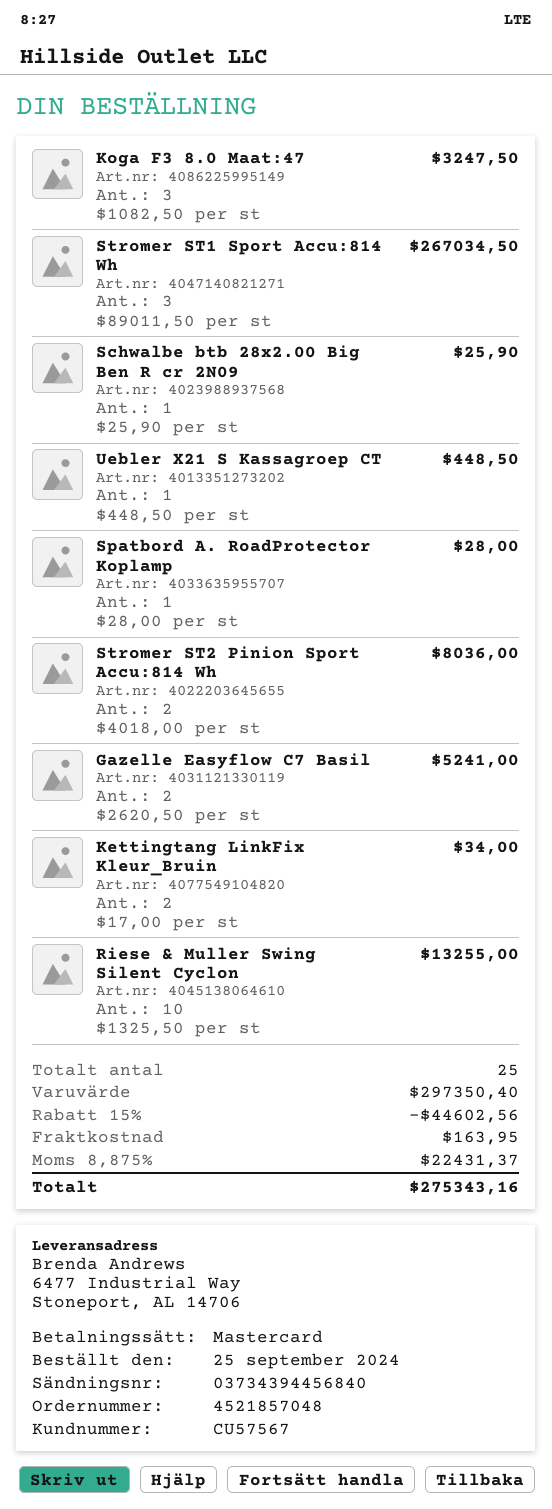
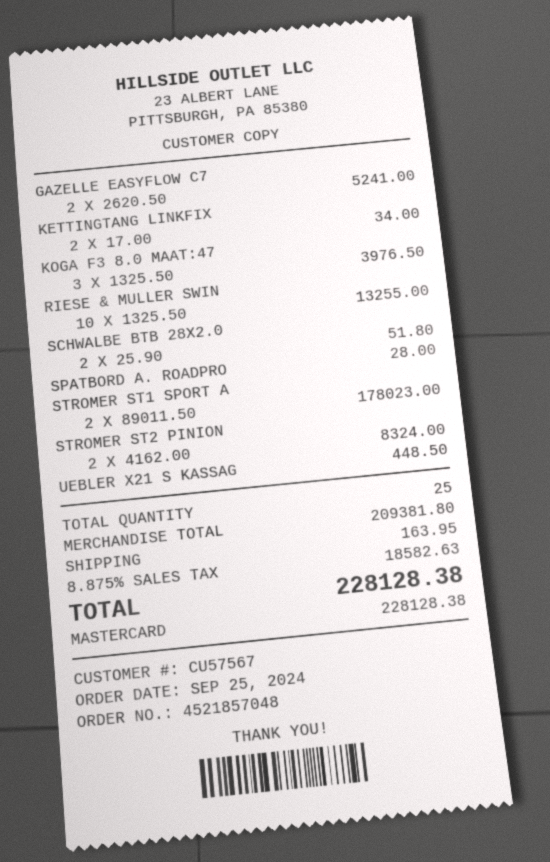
Koga F3 8.0 Maat:47: 3 x 1082.50 = 3247.50 -> 3 x 1325.50 = 3976.50
Stromer ST1 Sport Accu:814 Wh: 3 x 89011.50 = 267034.50 -> 2 x 89011.50 = 178023.00
Schwalbe btb 28x2.00 Big Ben R cr 2N09: 1 x 25.90 = 25.90 -> 2 x 25.90 = 51.80
Stromer ST2 Pinion Sport Accu:814 Wh: 2 x 4018.00 = 8036.00 -> 2 x 4162.00 = 8324.00
subtotal: 297350.40 -> 209381.80
discount: 15% = 44602.56 -> none
tax: 8.875% = 22431.37 -> 8.875% = 18582.63
total: 275343.16 -> 228128.38

